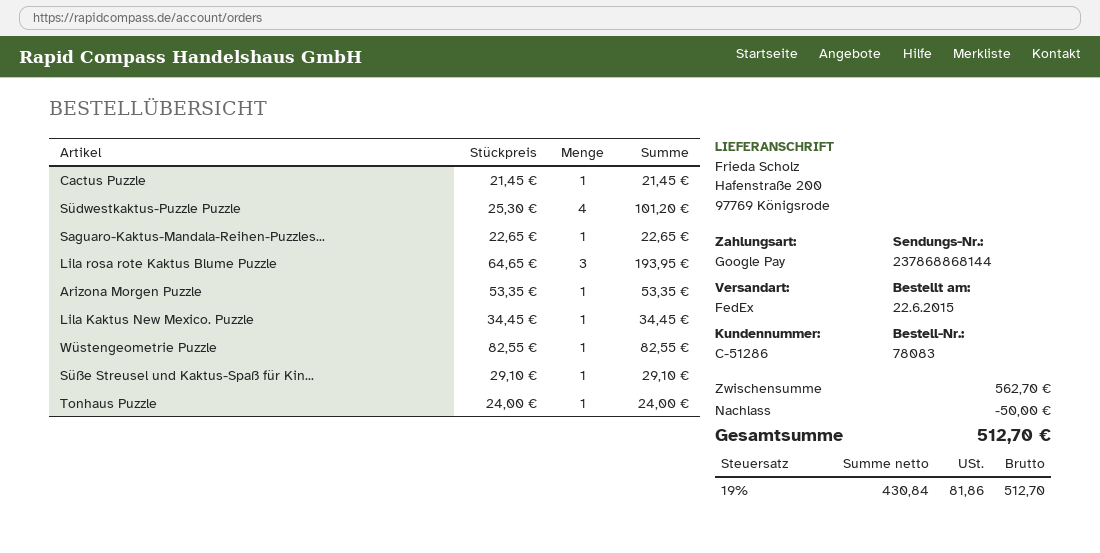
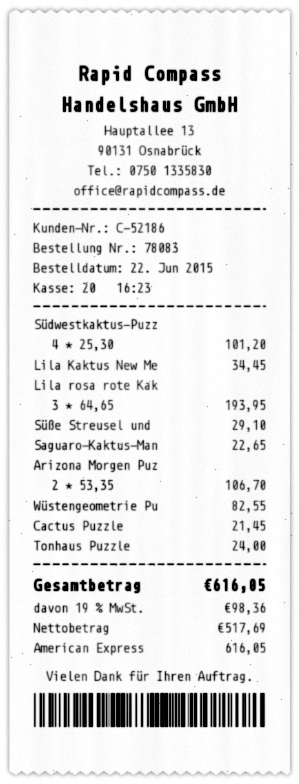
customer number: C-51286 -> C-52186
payment method: Google Pay -> American Express
Arizona Morgen Puzzle: 1 x 53.35 = 53.35 -> 2 x 53.35 = 106.70
discount: 50.00 -> none
net: 430.84 -> 517.69
tax: 19% = 81.86 -> 19% = 98.36
total: 512.70 -> 616.05

